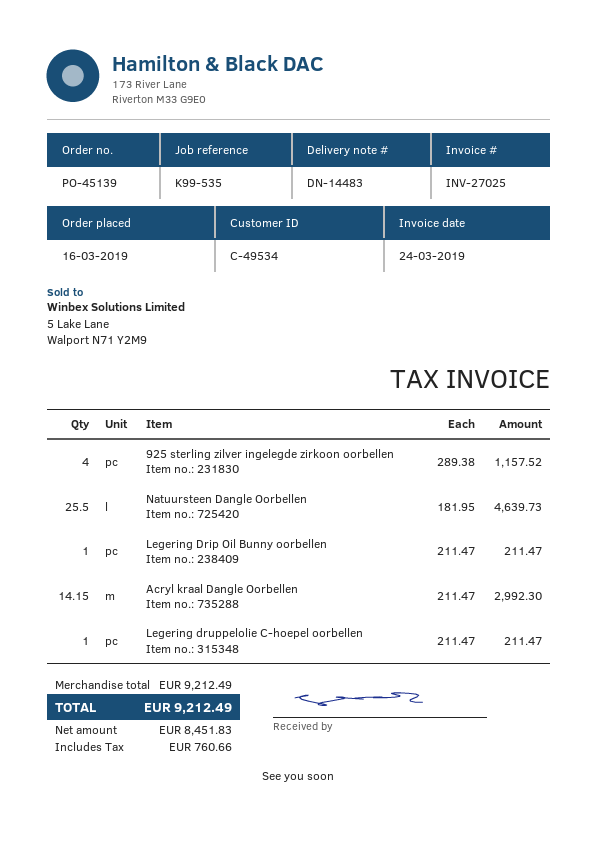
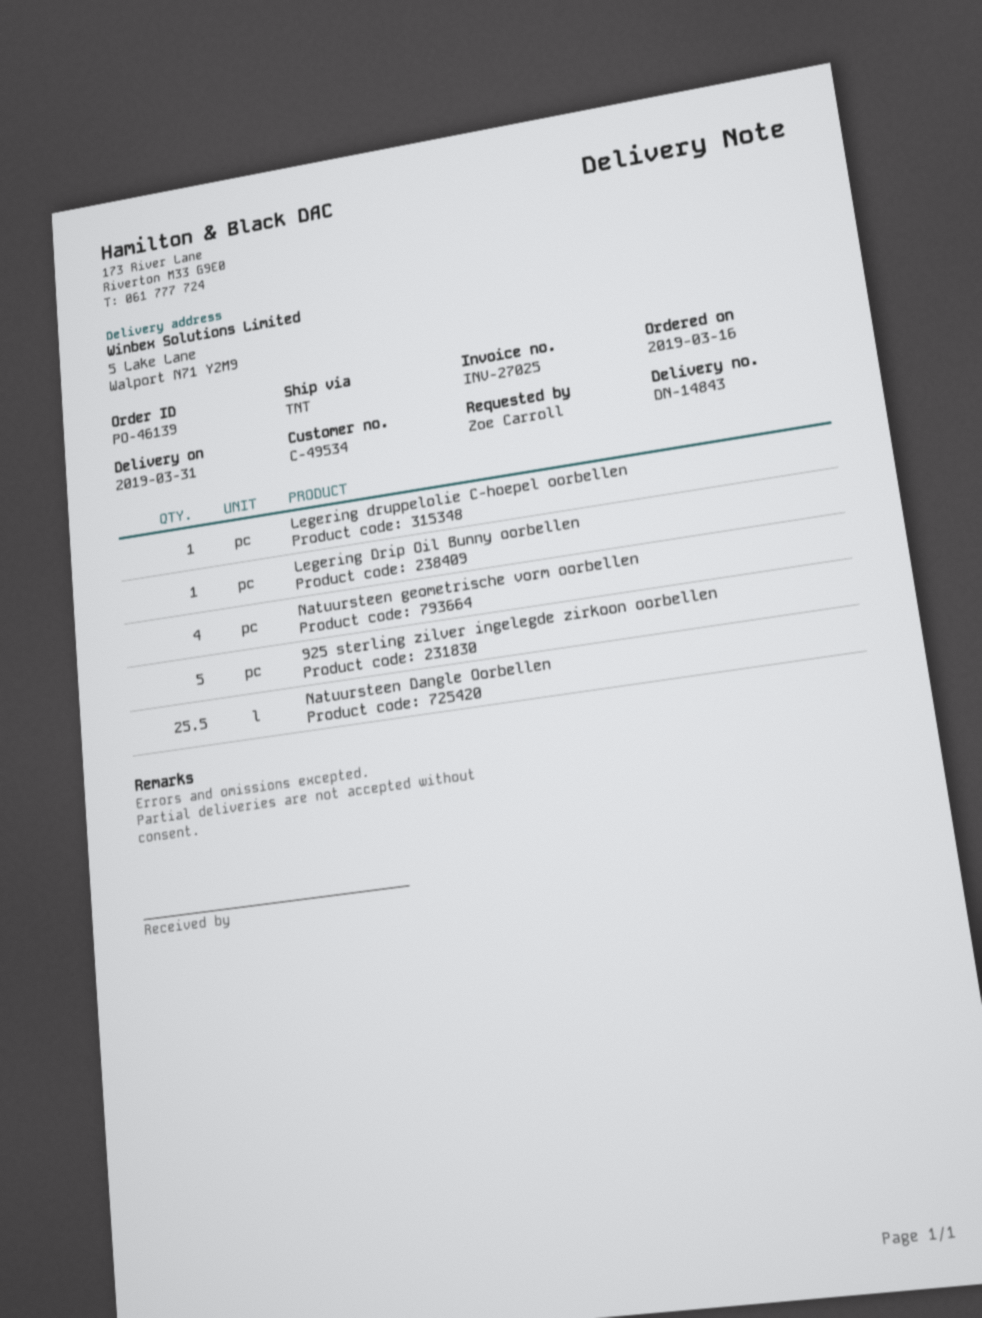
order number: PO-45139 -> PO-46139
delivery note number: DN-14483 -> DN-14843
925 sterling zilver ingelegde zirkoon oorbellen: 4 -> 5
Acryl kraal Dangle Oorbellen: 14.15 -> none
Natuursteen geometrische vorm oorbellen: none -> 4

